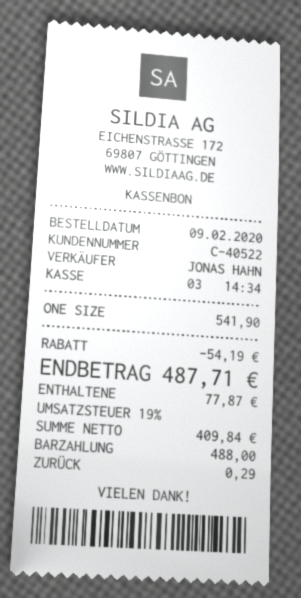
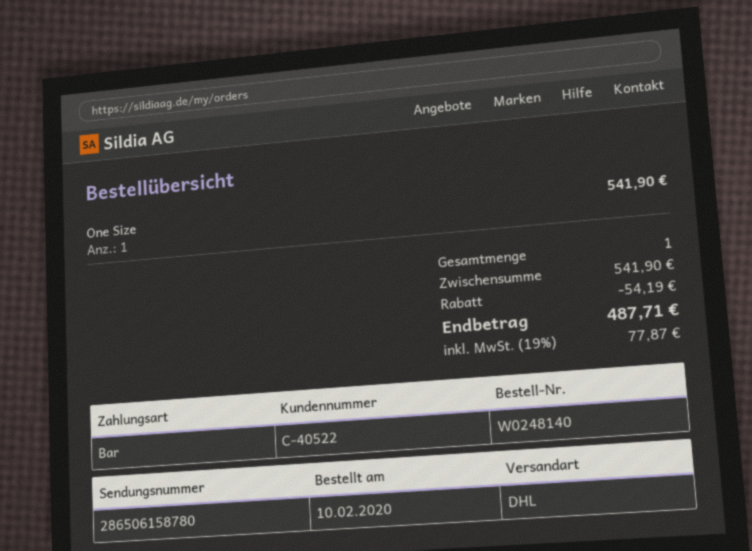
order date: 2020-02-09 -> 2020-02-10

